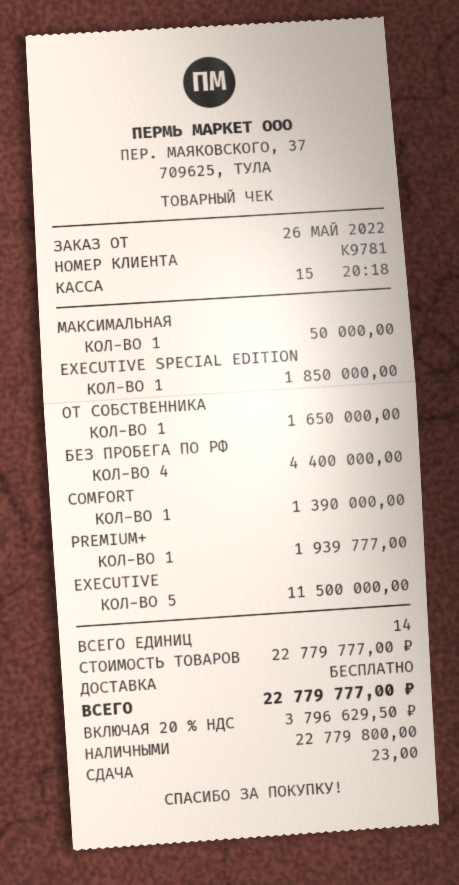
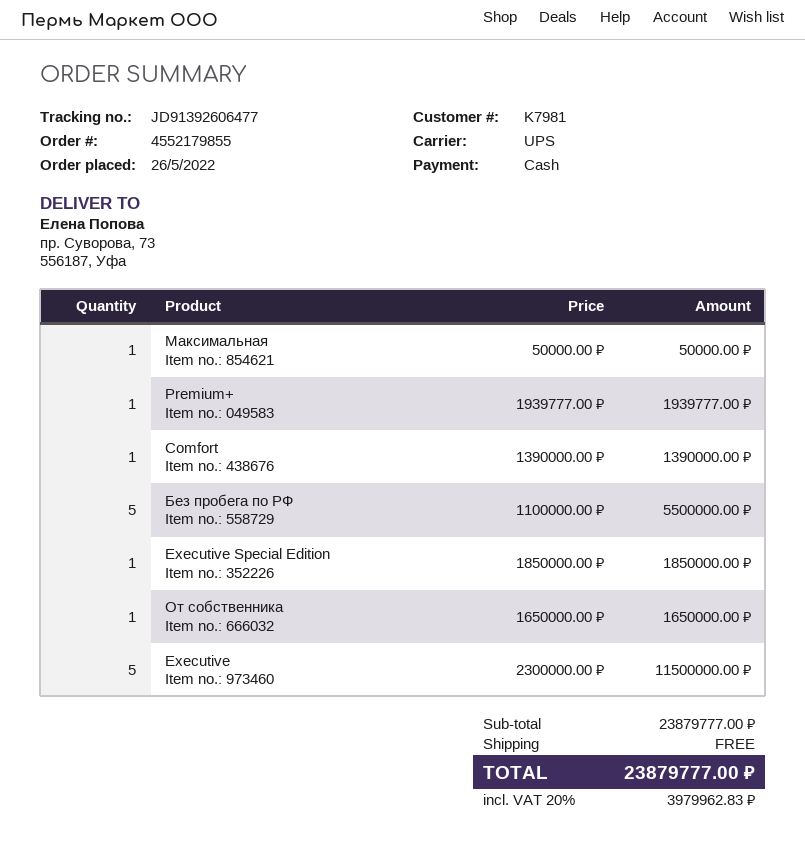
customer number: K9781 -> K7981
БЕЗ ПРОБЕГА ПО РФ: 4 for 4400000.00 -> 5 for 5500000.00
subtotal: 22779777.00 -> 23879777.00
tax: 20% = 3796629.50 -> 20% = 3979962.83
total: 22779777.00 -> 23879777.00

